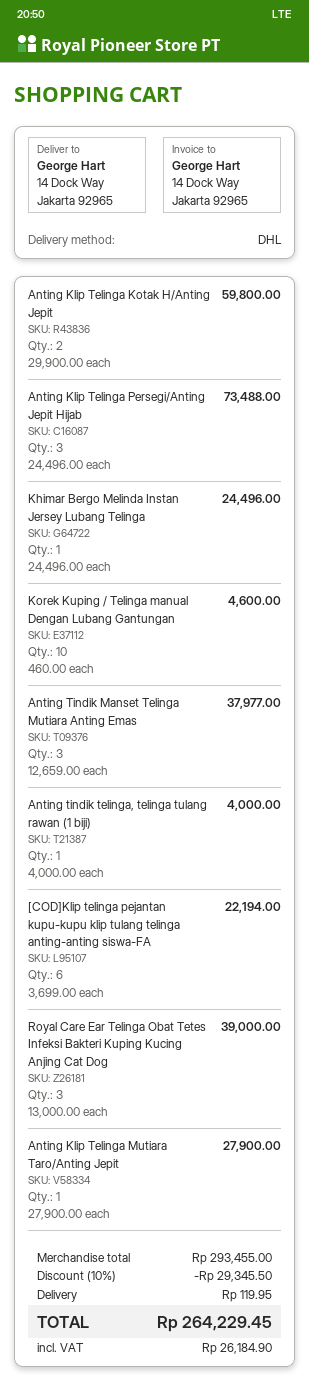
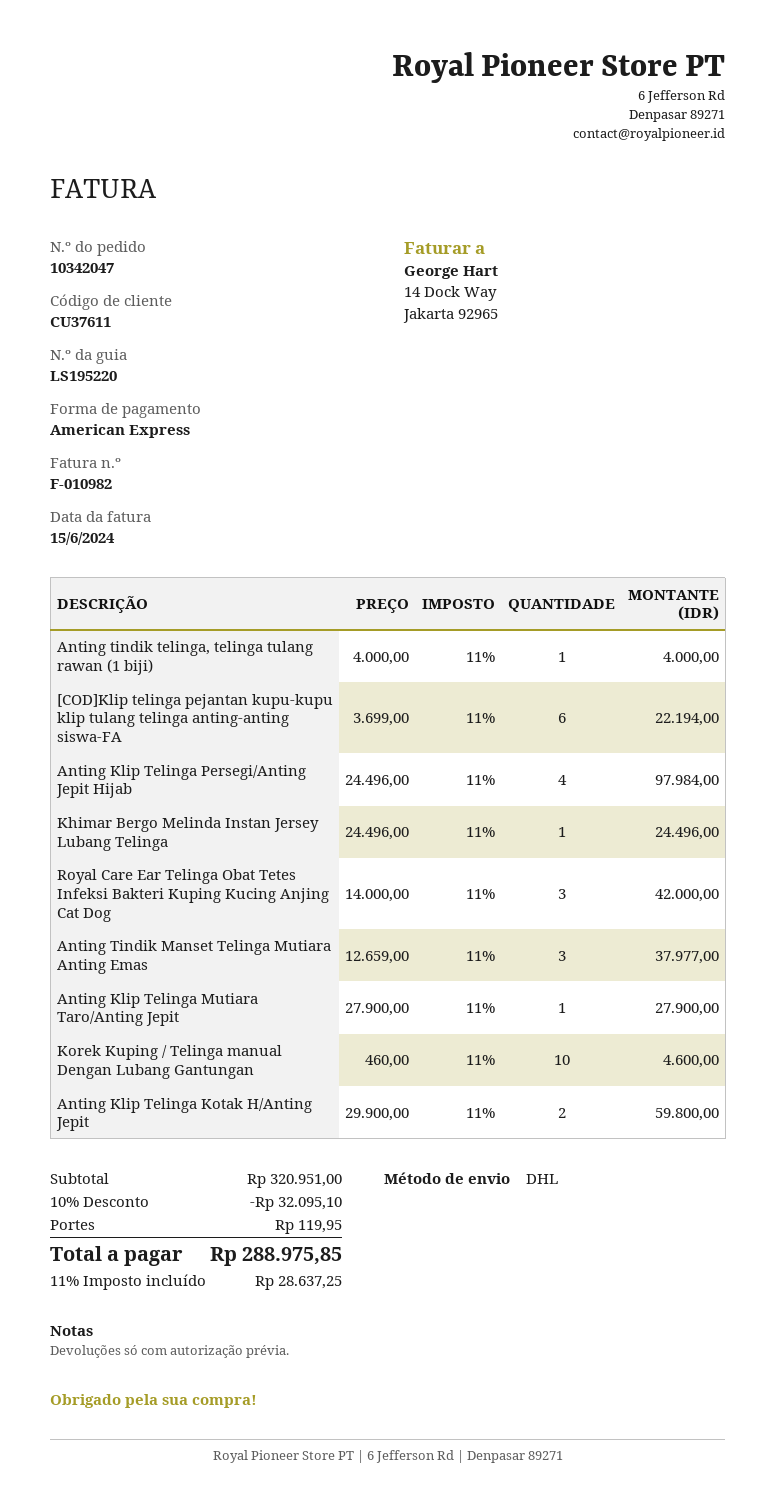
Anting Klip Telinga Persegi/Anting Jepit Hijab: 3 x 24496.00 = 73488.00 -> 4 x 24496.00 = 97984.00
Royal Care Ear Telinga Obat Tetes Infeksi Bakteri Kuping Kucing Anjing Cat Dog: 3 x 13000.00 = 39000.00 -> 3 x 14000.00 = 42000.00
subtotal: 293455.00 -> 320951.00
discount: 10% = 29345.50 -> 10% = 32095.10
tax: 26184.90 -> 28637.25
total: 264229.45 -> 288975.85

